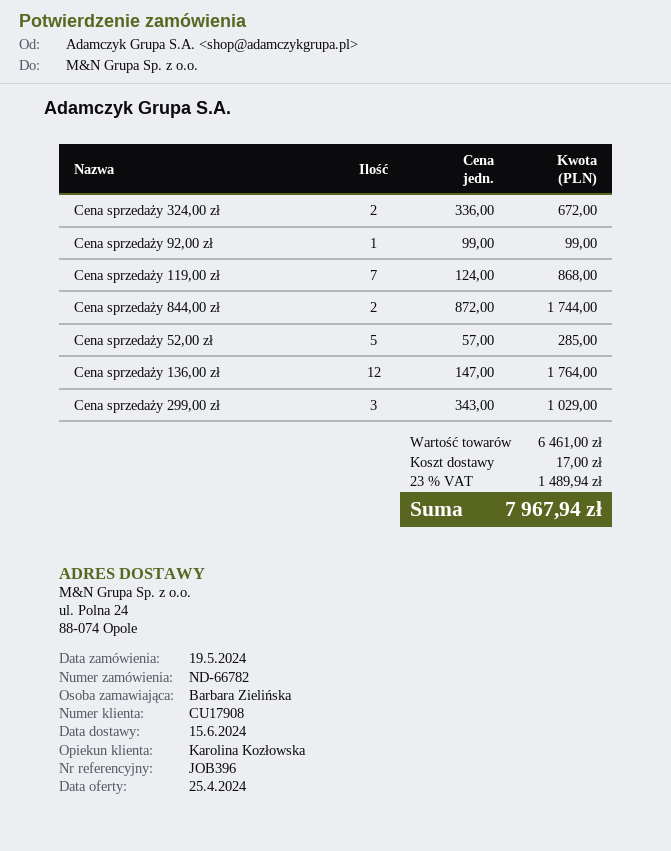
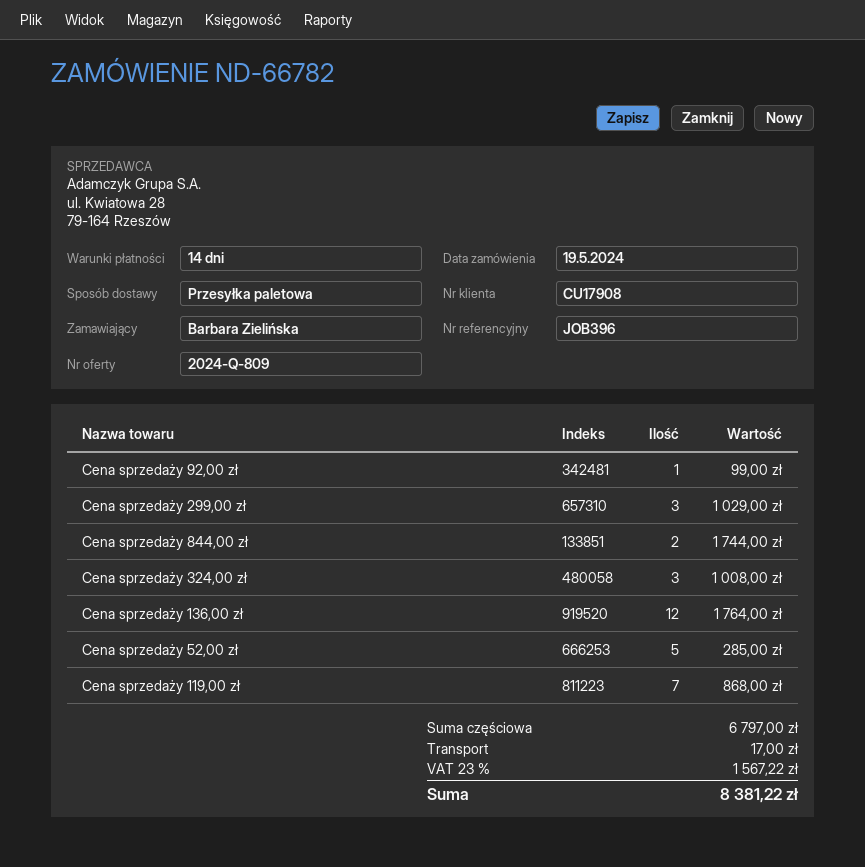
Cena sprzedaży 324,00 zł: 2 for 672.00 -> 3 for 1008.00
subtotal: 6461.00 -> 6797.00
tax: 23% = 1489.94 -> 23% = 1567.22
total: 7967.94 -> 8381.22

